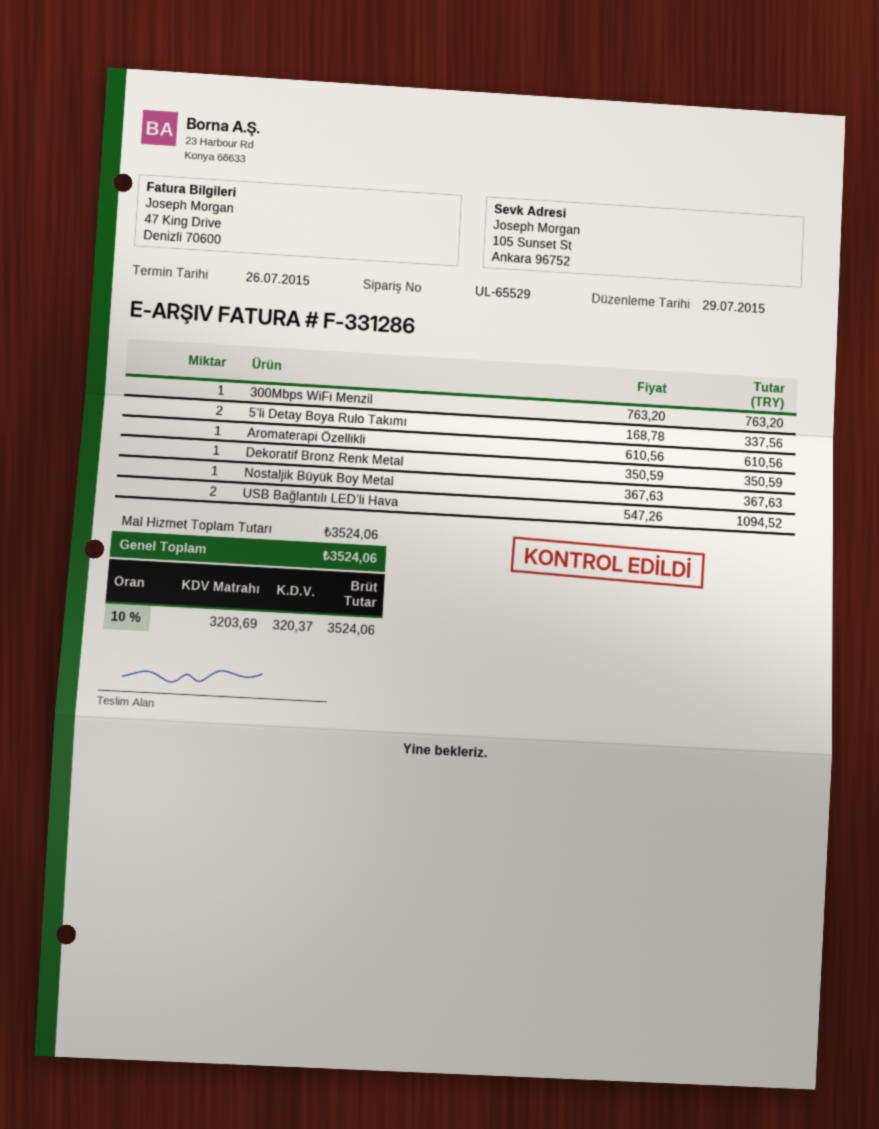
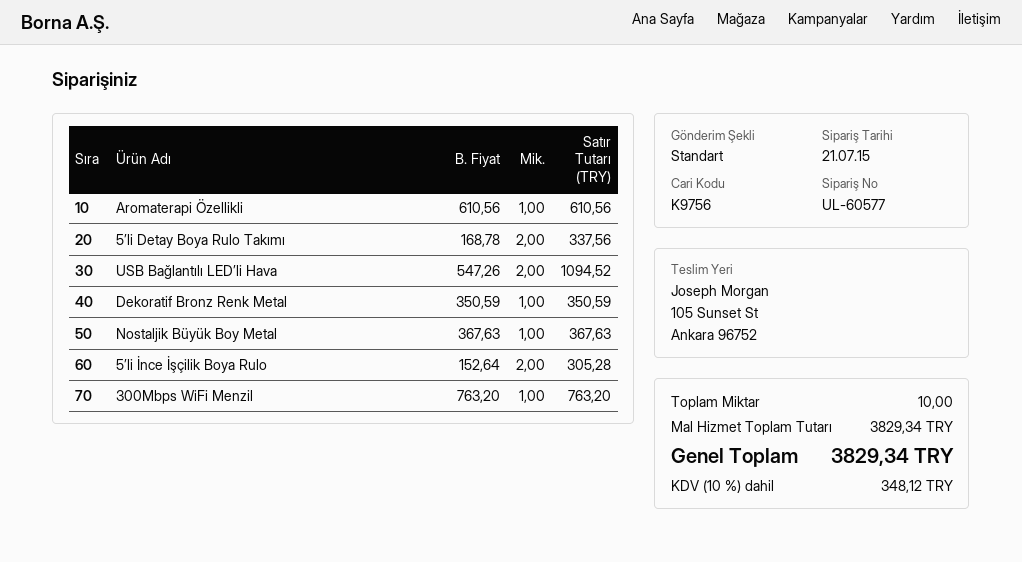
order number: UL-65529 -> UL-60577
5’li İnce İşçilik Boya Rulo: none -> 2 x 152.64 = 305.28
subtotal: 3524.06 -> 3829.34
tax: 10% = 320.37 -> 10% = 348.12
total: 3524.06 -> 3829.34

